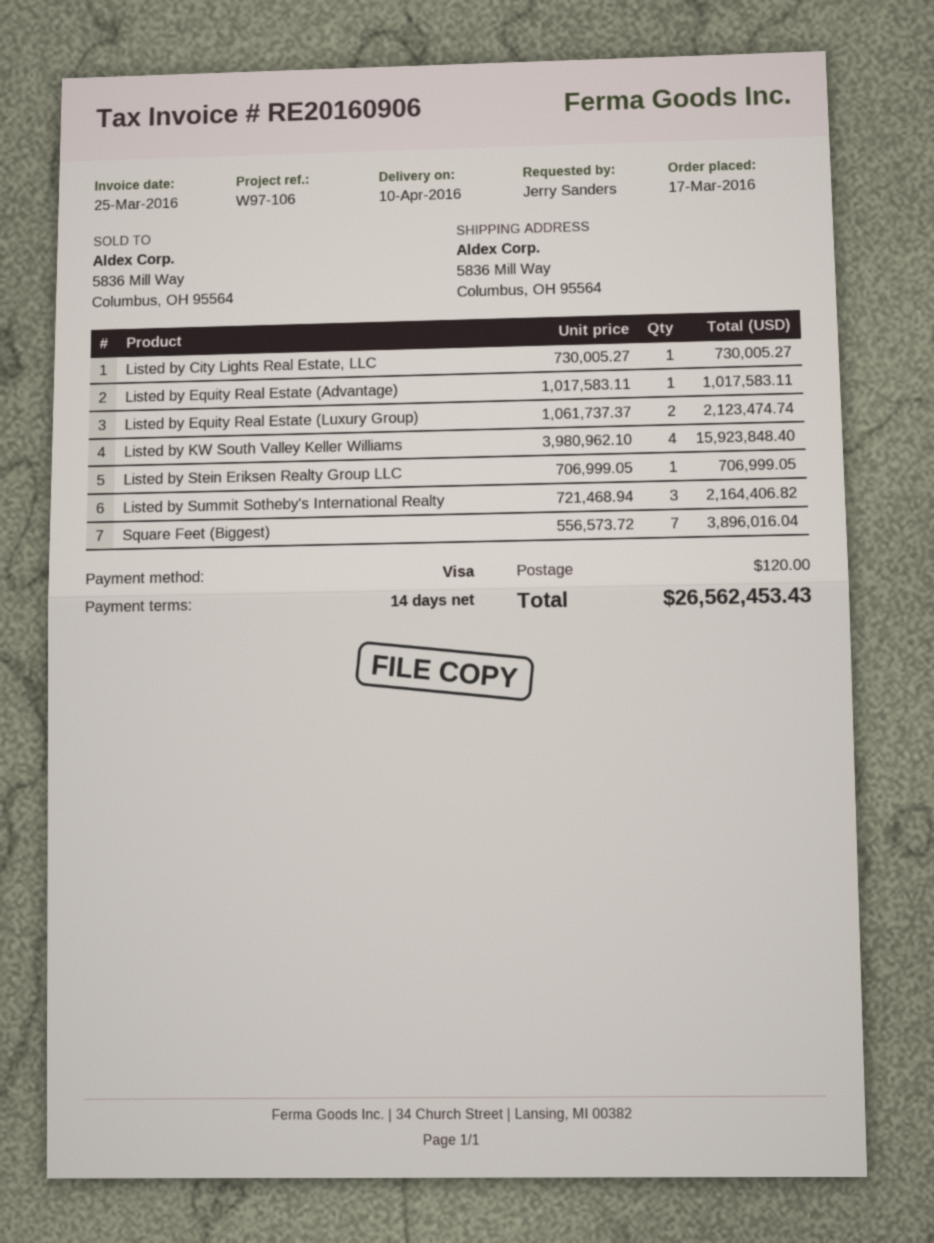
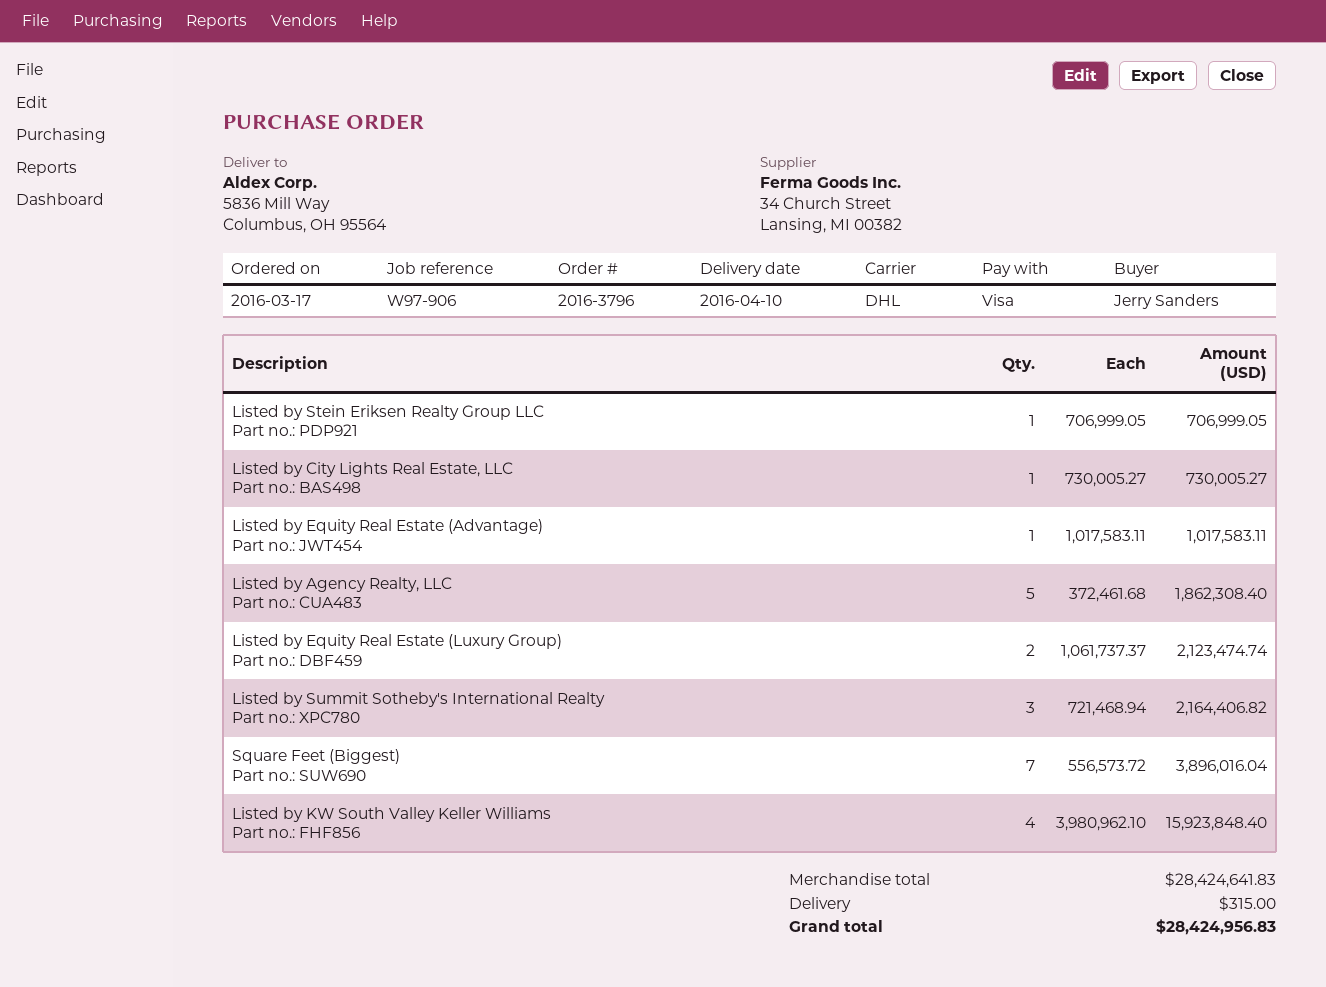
reference: W97-106 -> W97-906
Listed by Agency Realty, LLC: none -> 5 x 372461.68 = 1862308.40
shipping: 120.00 -> 315.00
total: 26562453.43 -> 28424956.83

